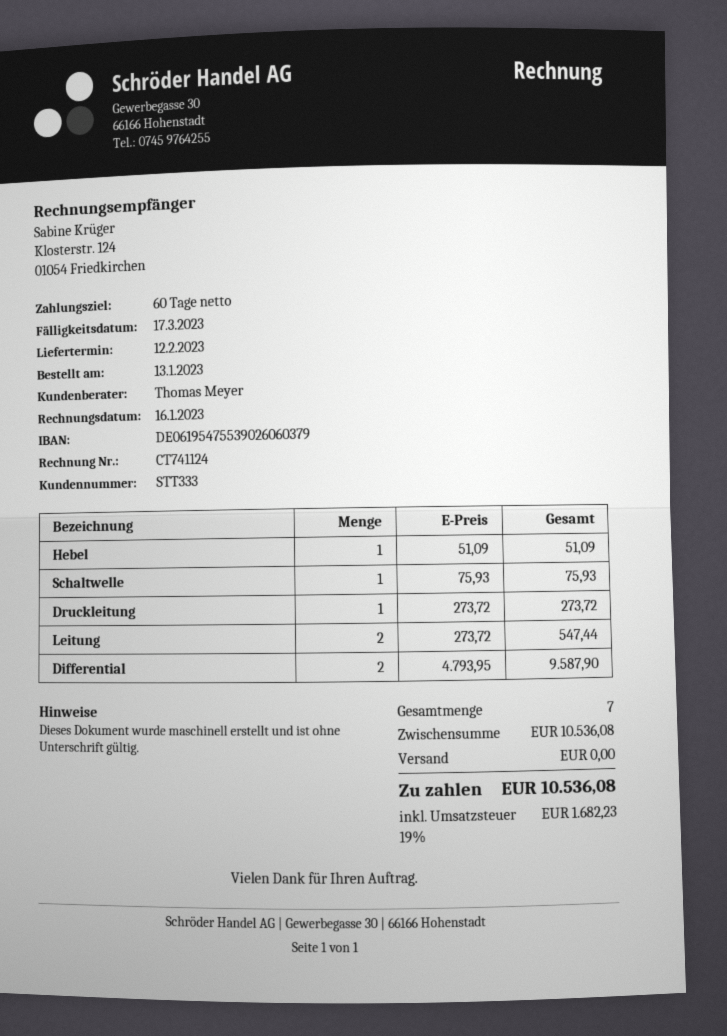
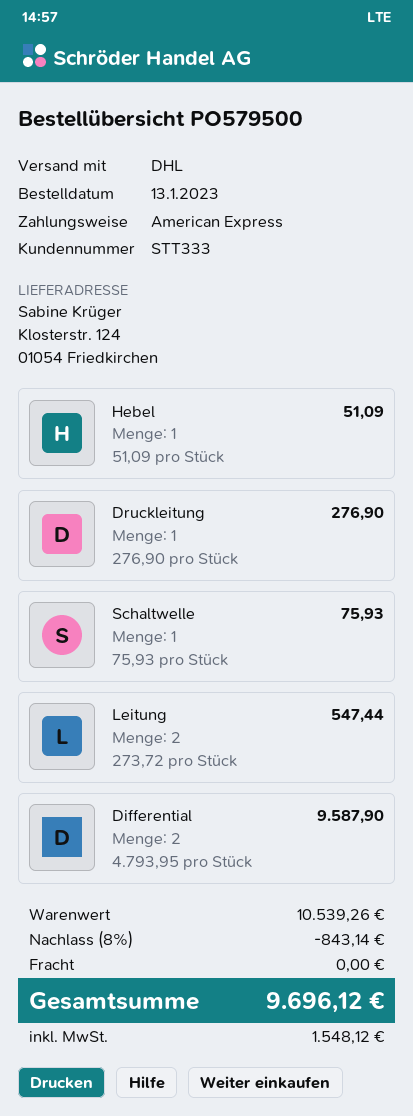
Druckleitung: 1 x 273.72 = 273.72 -> 1 x 276.90 = 276.90
subtotal: 10536.08 -> 10539.26
discount: none -> 8% = 843.14
tax: 1682.23 -> 1548.12
total: 10536.08 -> 9696.12

